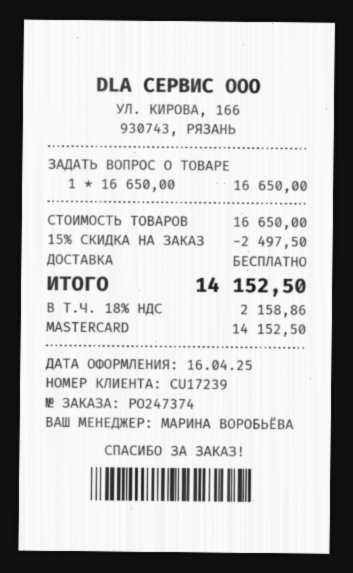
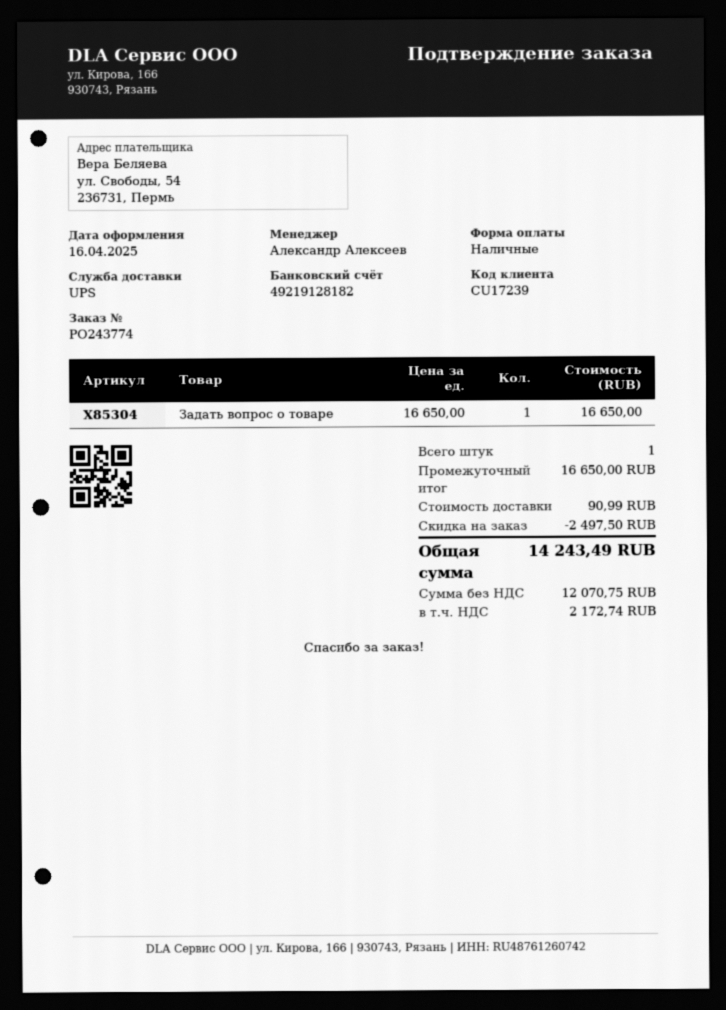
order number: PO247374 -> PO243774
sales rep: МАРИНА ВОРОБЬЁВА -> Александр Алексеев
payment method: Mastercard -> cash
shipping: 0.00 -> 90.99
tax: 2158.86 -> 2172.74
total: 14152.50 -> 14243.49

